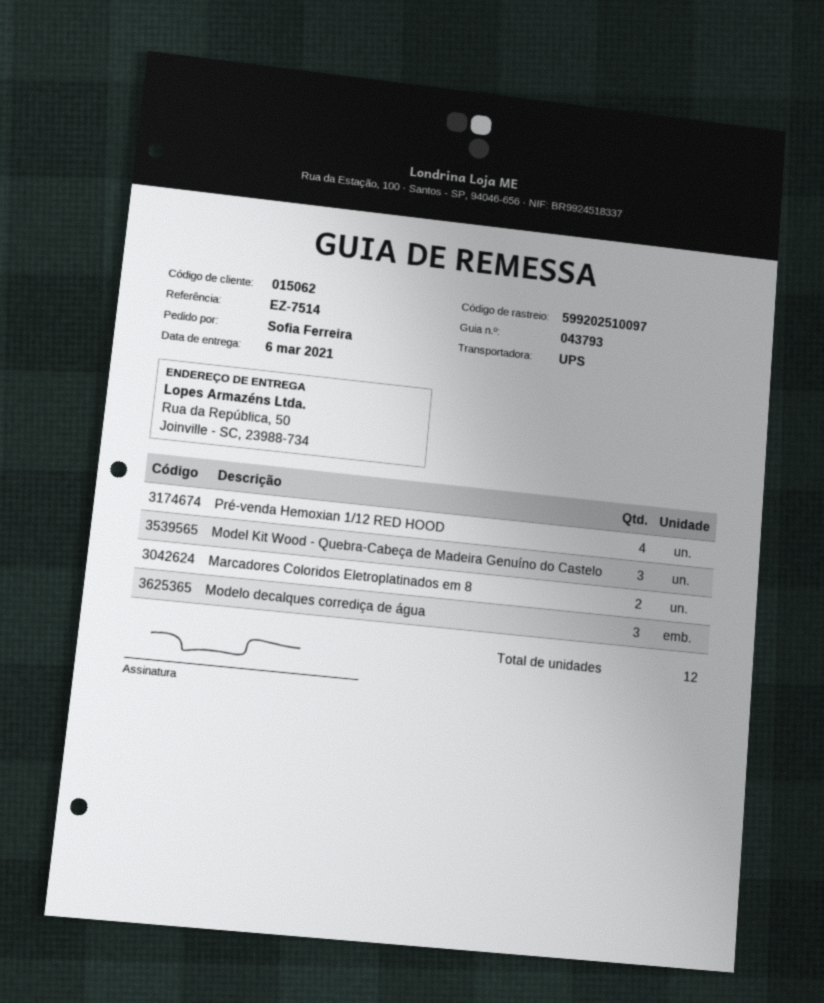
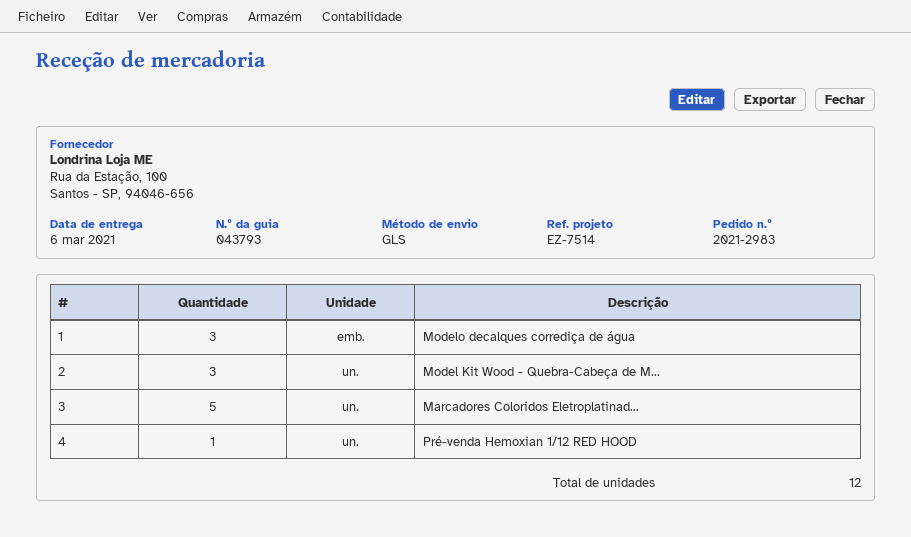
shipping method: UPS -> GLS
Pré-venda Hemoxian 1/12 RED HOOD: 4 -> 1
Marcadores Coloridos Eletroplatinados em 8: 2 -> 5

